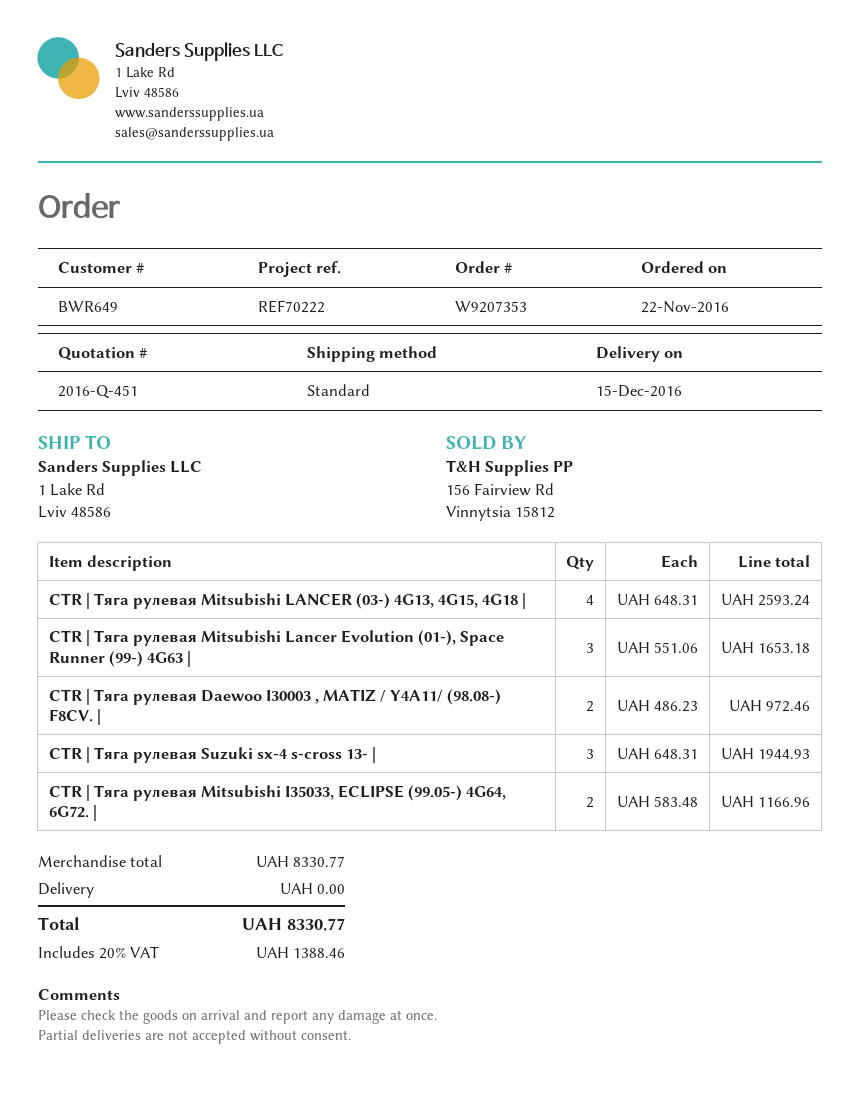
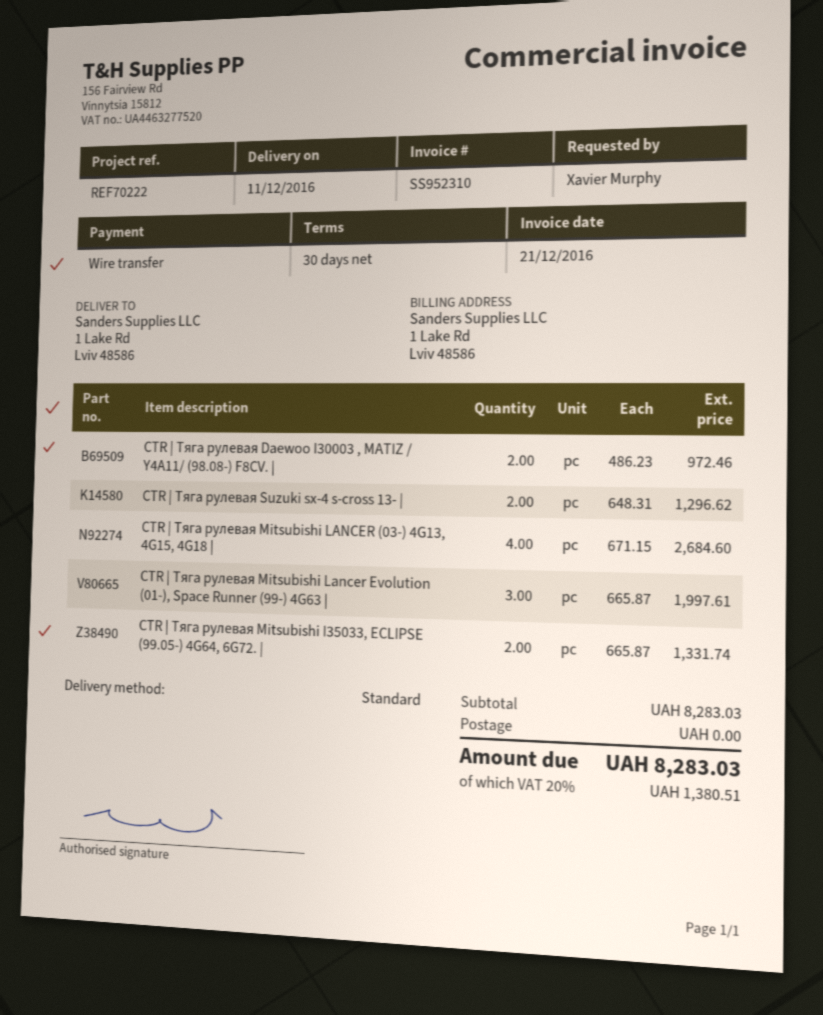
delivery date: 2016-12-15 -> 2016-12-11
CTR | Тяга рулевая Mitsubishi LANCER (03-) 4G13, 4G15, 4G18 |: 4 x 648.31 = 2593.24 -> 4 x 671.15 = 2684.60
CTR | Тяга рулевая Mitsubishi Lancer Evolution (01-), Space Runner (99-) 4G63 |: 3 x 551.06 = 1653.18 -> 3 x 665.87 = 1997.61
CTR | Тяга рулевая Suzuki sx-4 s-cross 13- |: 3 x 648.31 = 1944.93 -> 2 x 648.31 = 1296.62
CTR | Тяга рулевая Mitsubishi I35033, ECLIPSE (99.05-) 4G64, 6G72. |: 2 x 583.48 = 1166.96 -> 2 x 665.87 = 1331.74
subtotal: 8330.77 -> 8283.03
tax: 20% = 1388.46 -> 20% = 1380.51
total: 8330.77 -> 8283.03

